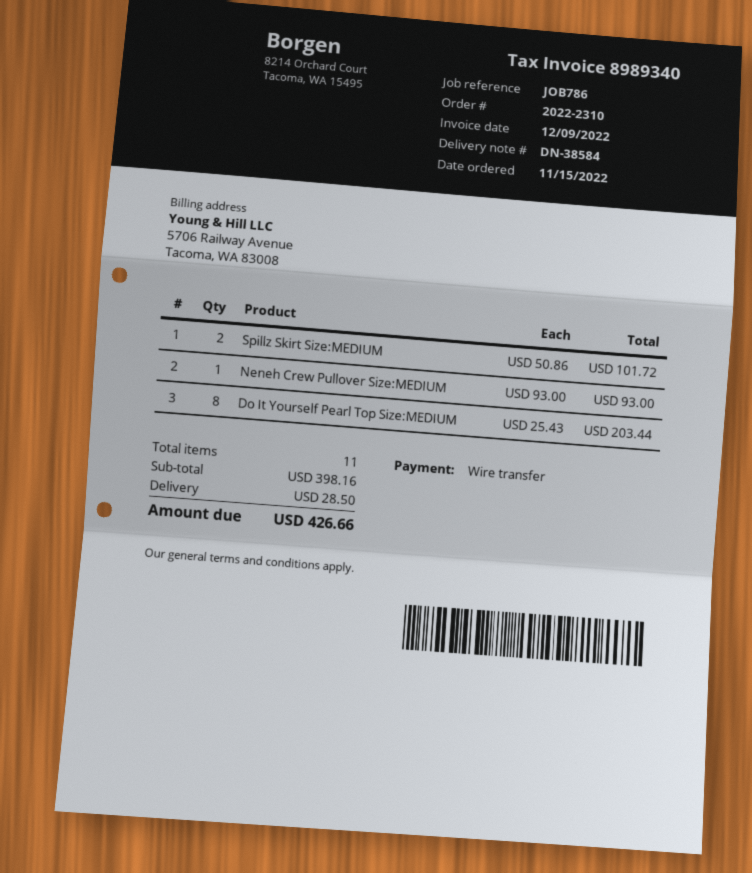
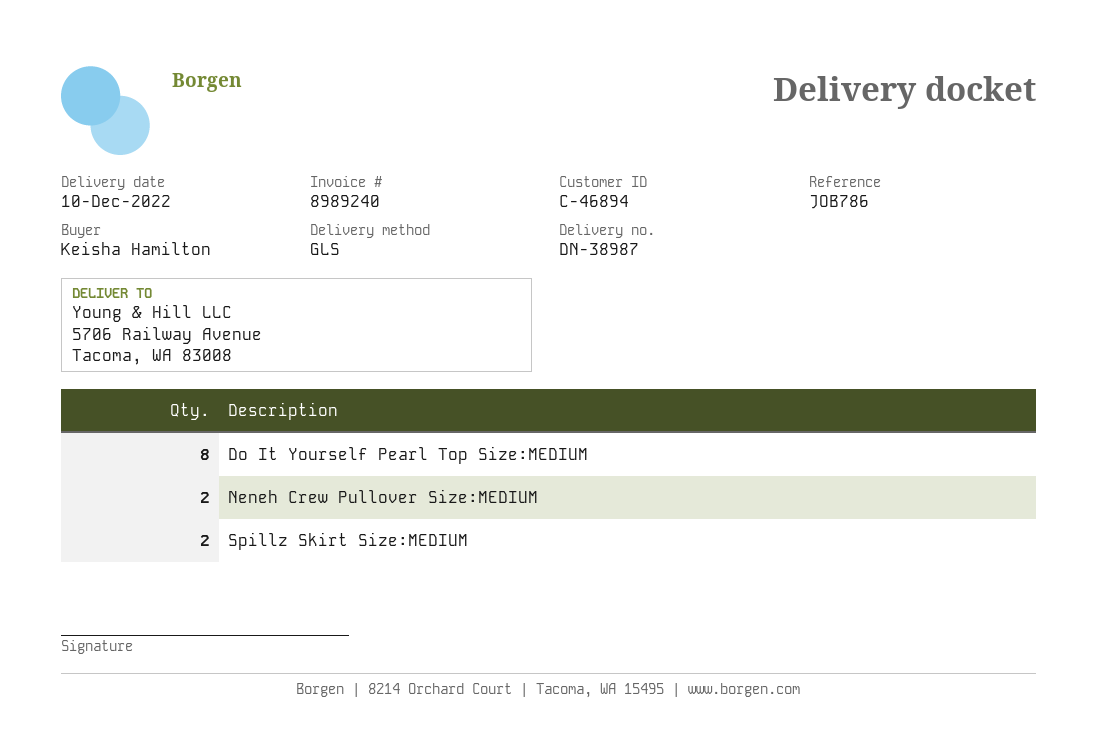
delivery note number: DN-38584 -> DN-38987
invoice number: 8989340 -> 8989240
Neneh Crew Pullover Size:MEDIUM: 1 -> 2

